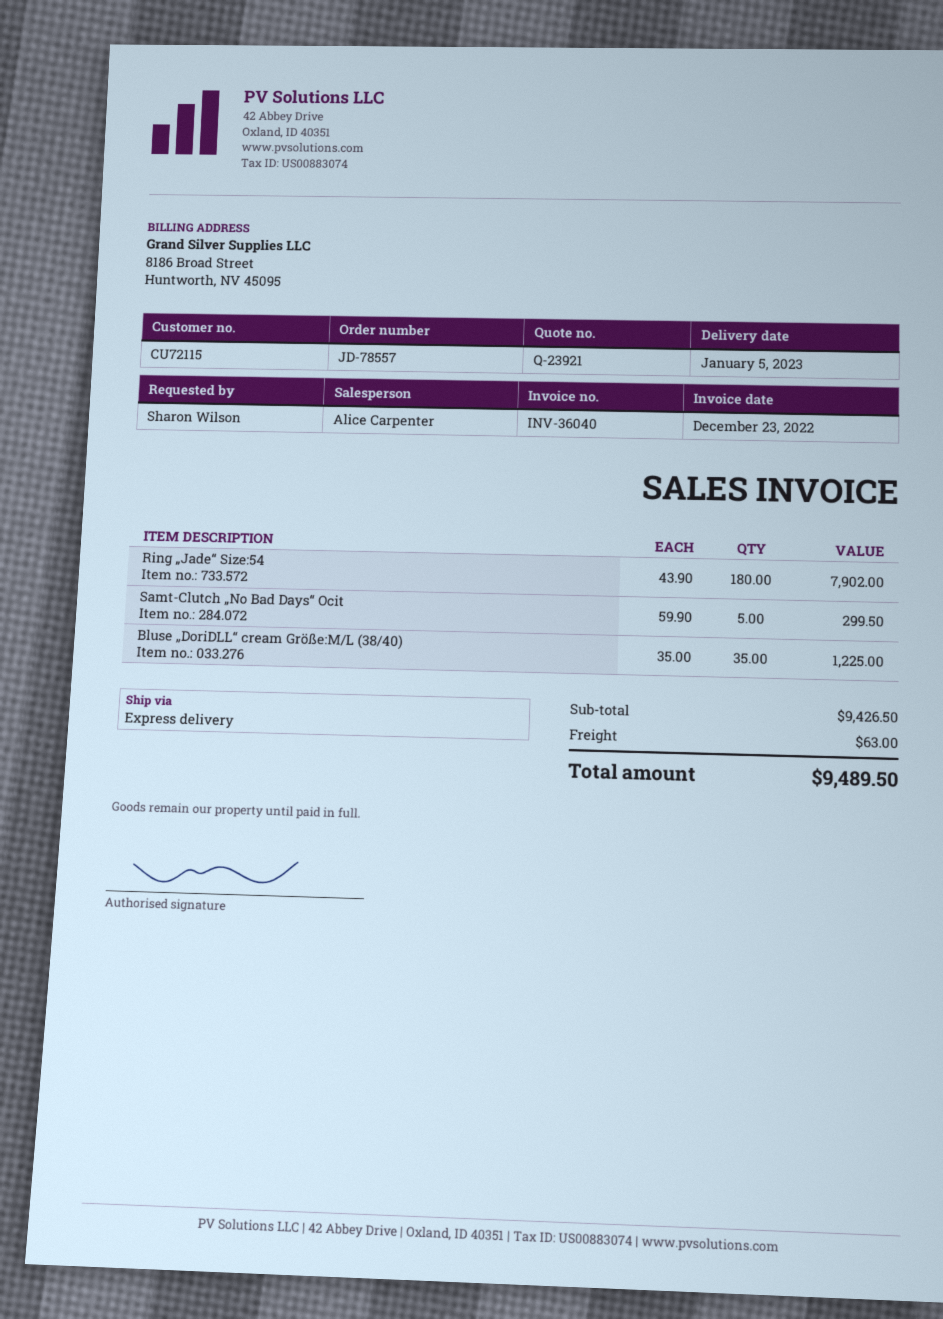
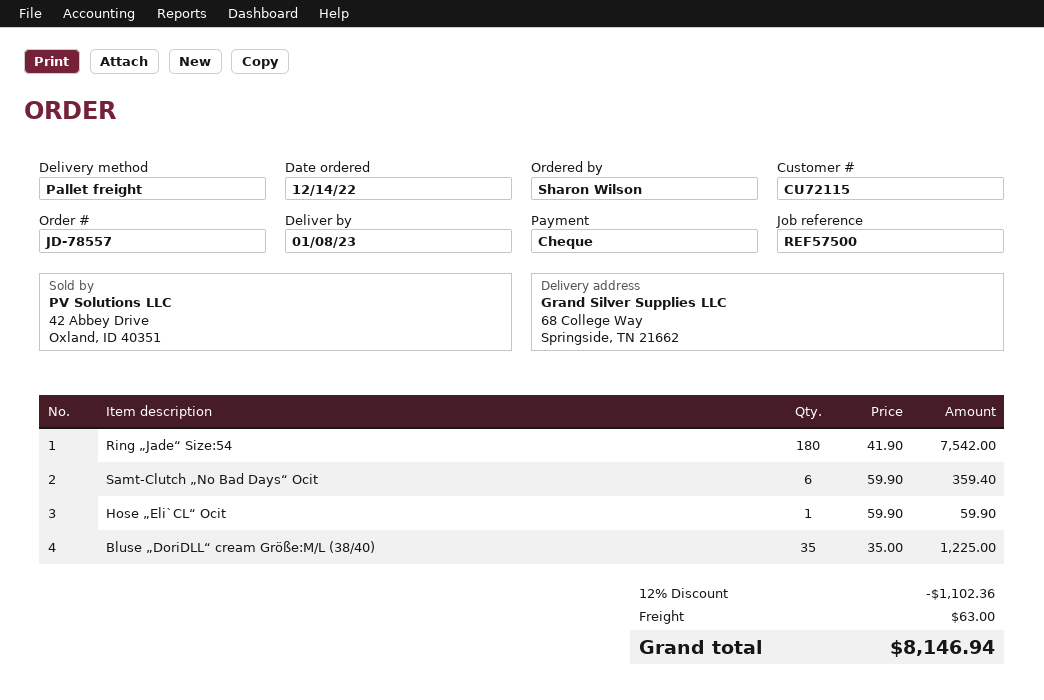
delivery date: 2023-01-05 -> 2023-01-08
shipping method: express -> pallet freight
Ring „Jade“ Size:54: 180 x 43.90 = 7902.00 -> 180 x 41.90 = 7542.00
Samt-Clutch „No Bad Days“ Ocit: 5 x 59.90 = 299.50 -> 6 x 59.90 = 359.40
Hose „Eli`CL“ Ocit: none -> 1 x 59.90 = 59.90
discount: none -> 12% = 1102.36
total: 9489.50 -> 8146.94

